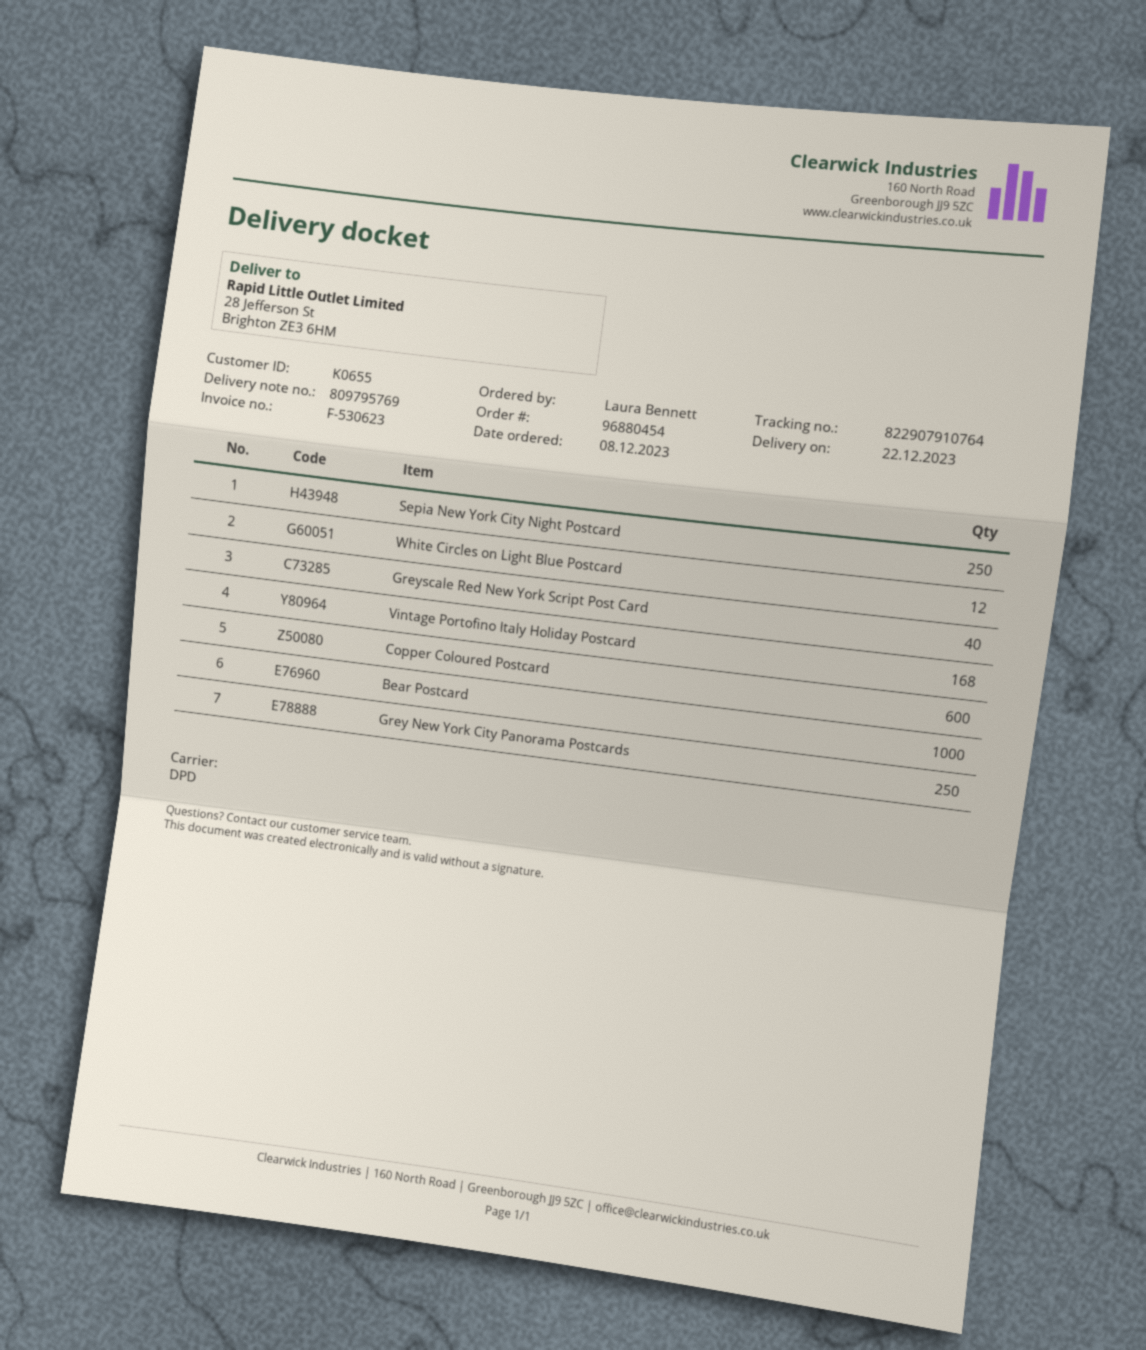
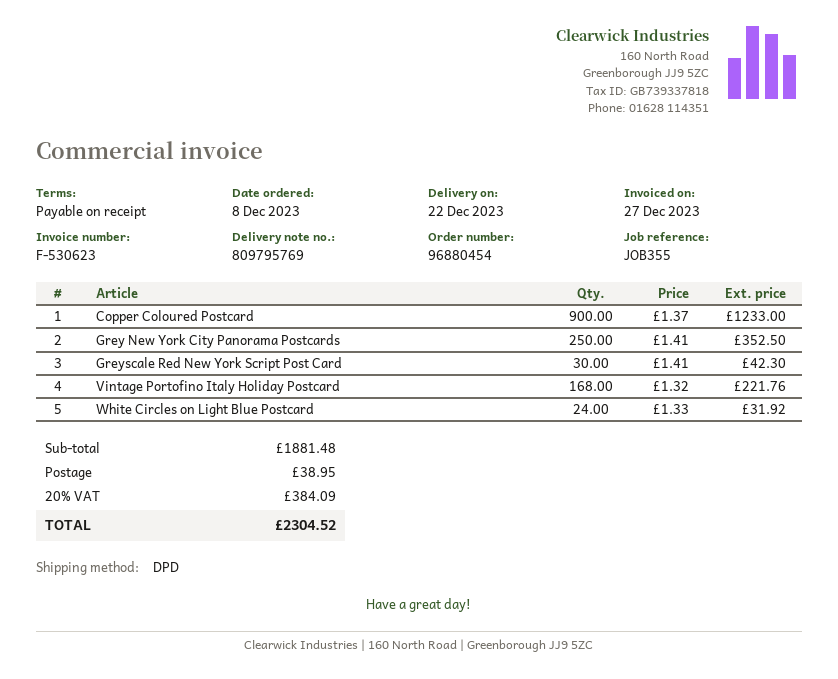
Sepia New York City Night Postcard: 250 -> none
White Circles on Light Blue Postcard: 12 -> 24
Greyscale Red New York Script Post Card: 40 -> 30
Copper Coloured Postcard: 600 -> 900
Bear Postcard: 1000 -> none

